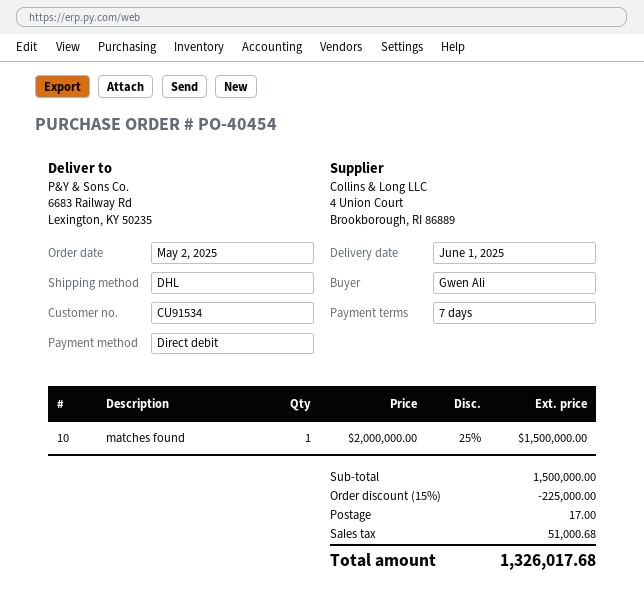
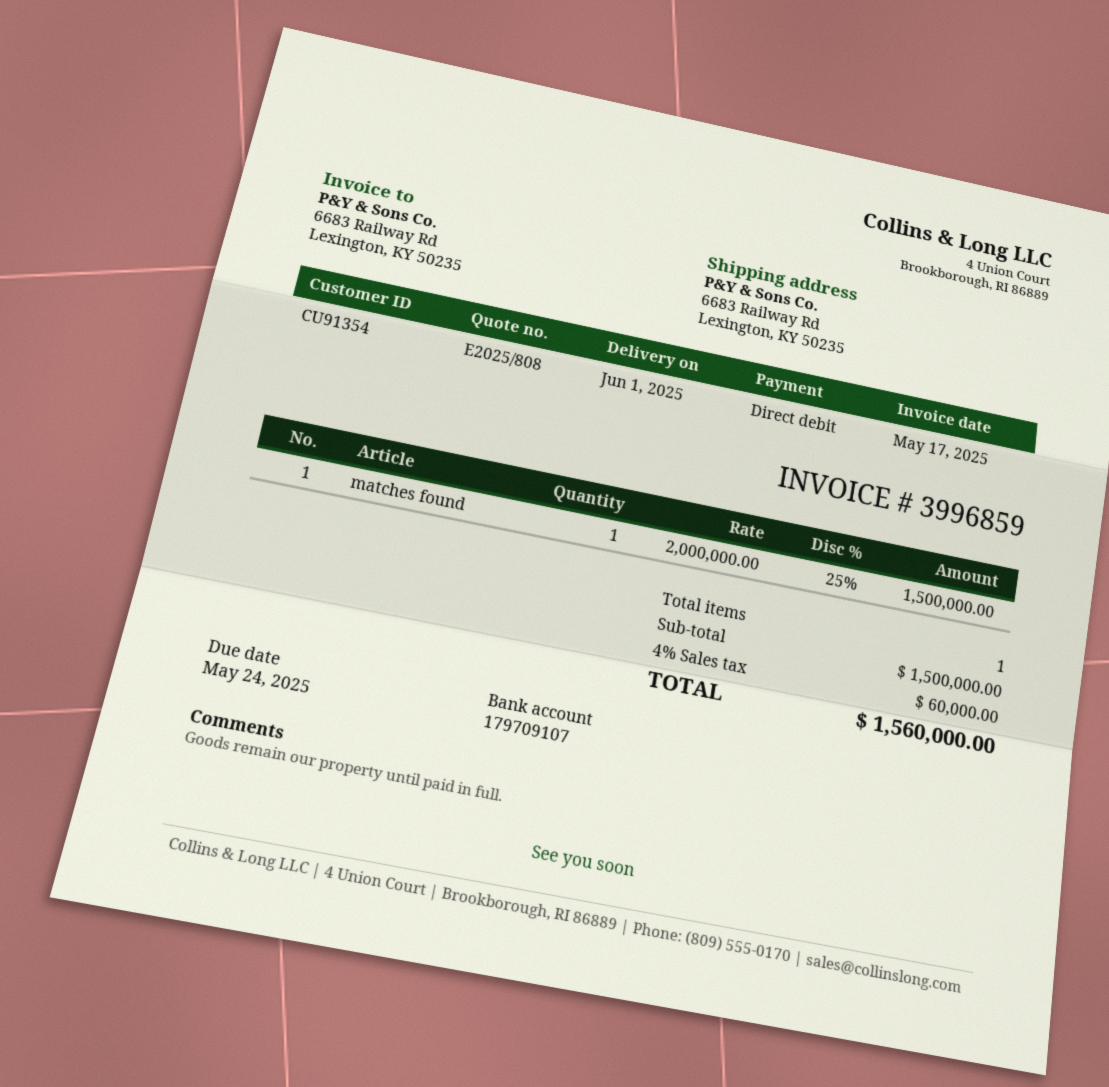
customer number: CU91534 -> CU91354
discount: 15% = 225000.00 -> none
shipping: 17.00 -> none
tax: 51000.68 -> 60000.00
total: 1326017.68 -> 1560000.00

